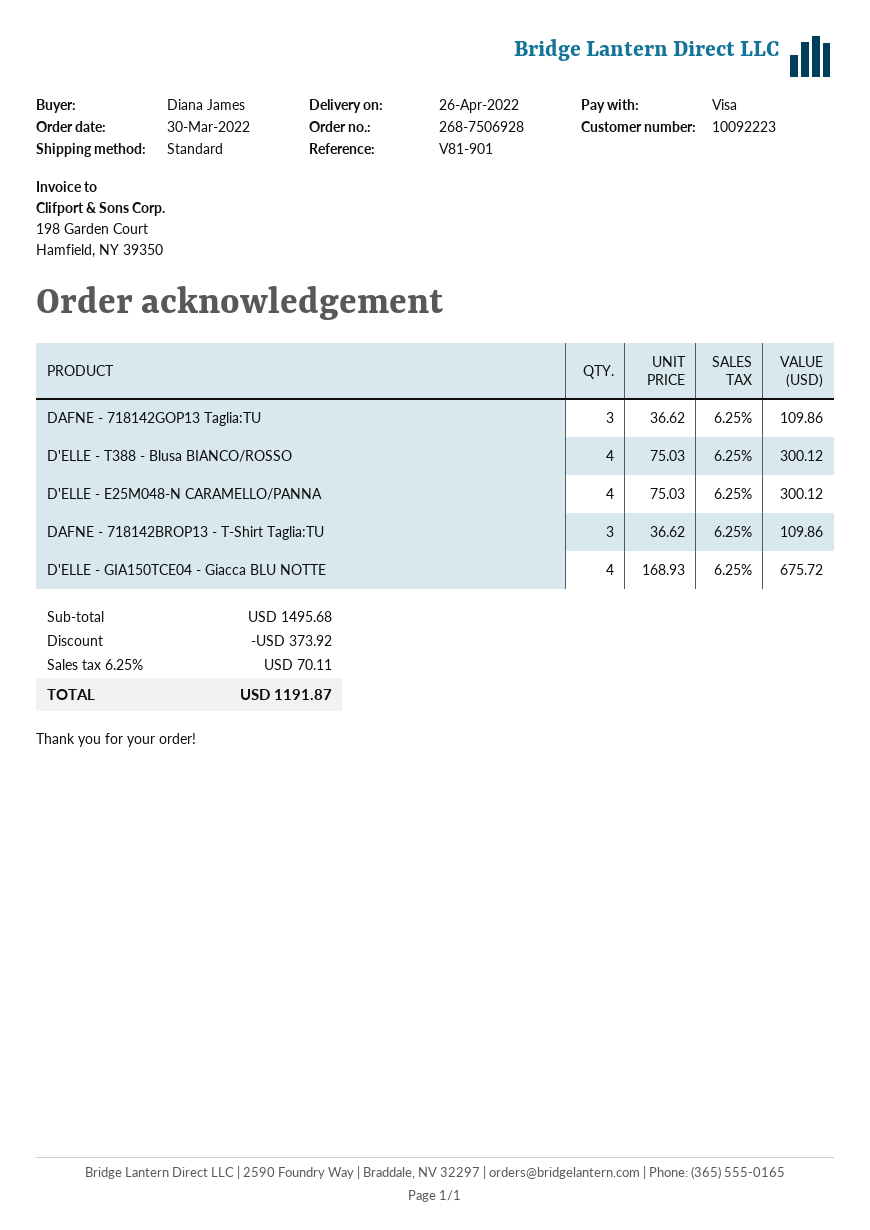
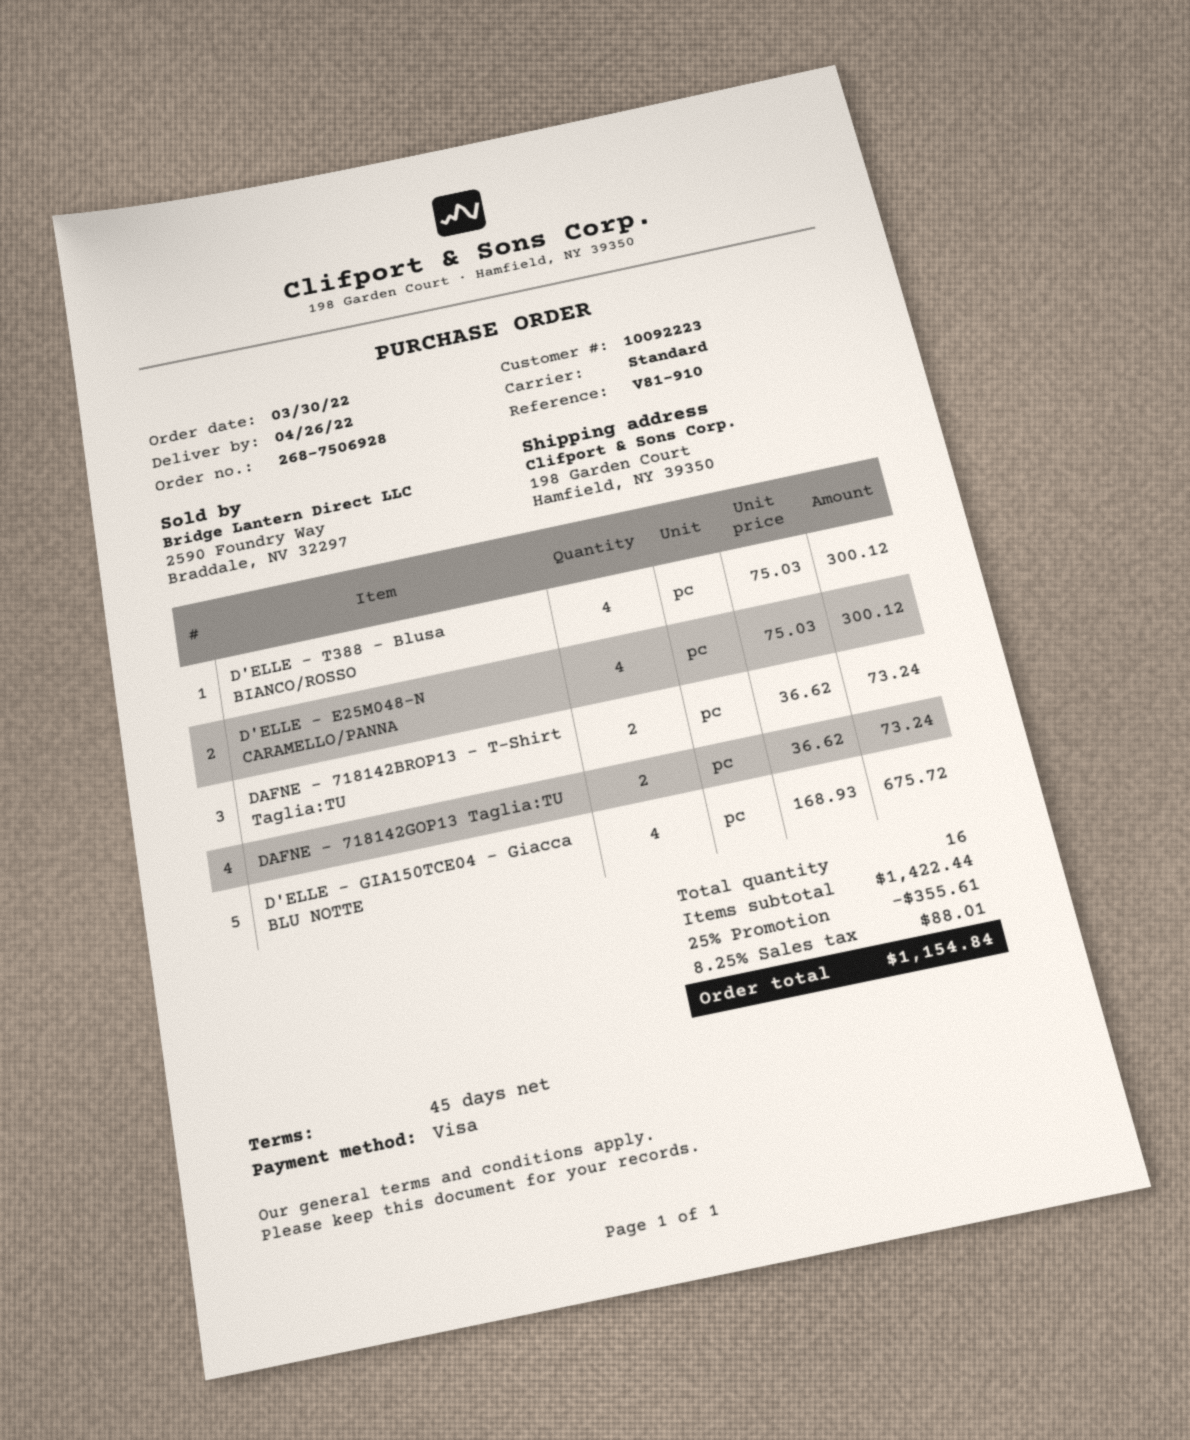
reference: V81-901 -> V81-910
DAFNE - 718142GOP13 Taglia:TU: 3 x 36.62 = 109.86 -> 2 x 36.62 = 73.24
DAFNE - 718142BROP13 - T-Shirt Taglia:TU: 3 x 36.62 = 109.86 -> 2 x 36.62 = 73.24
subtotal: 1495.68 -> 1422.44
discount: 373.92 -> 355.61
tax: 6.25% = 70.11 -> 8.25% = 88.01
total: 1191.87 -> 1154.84

